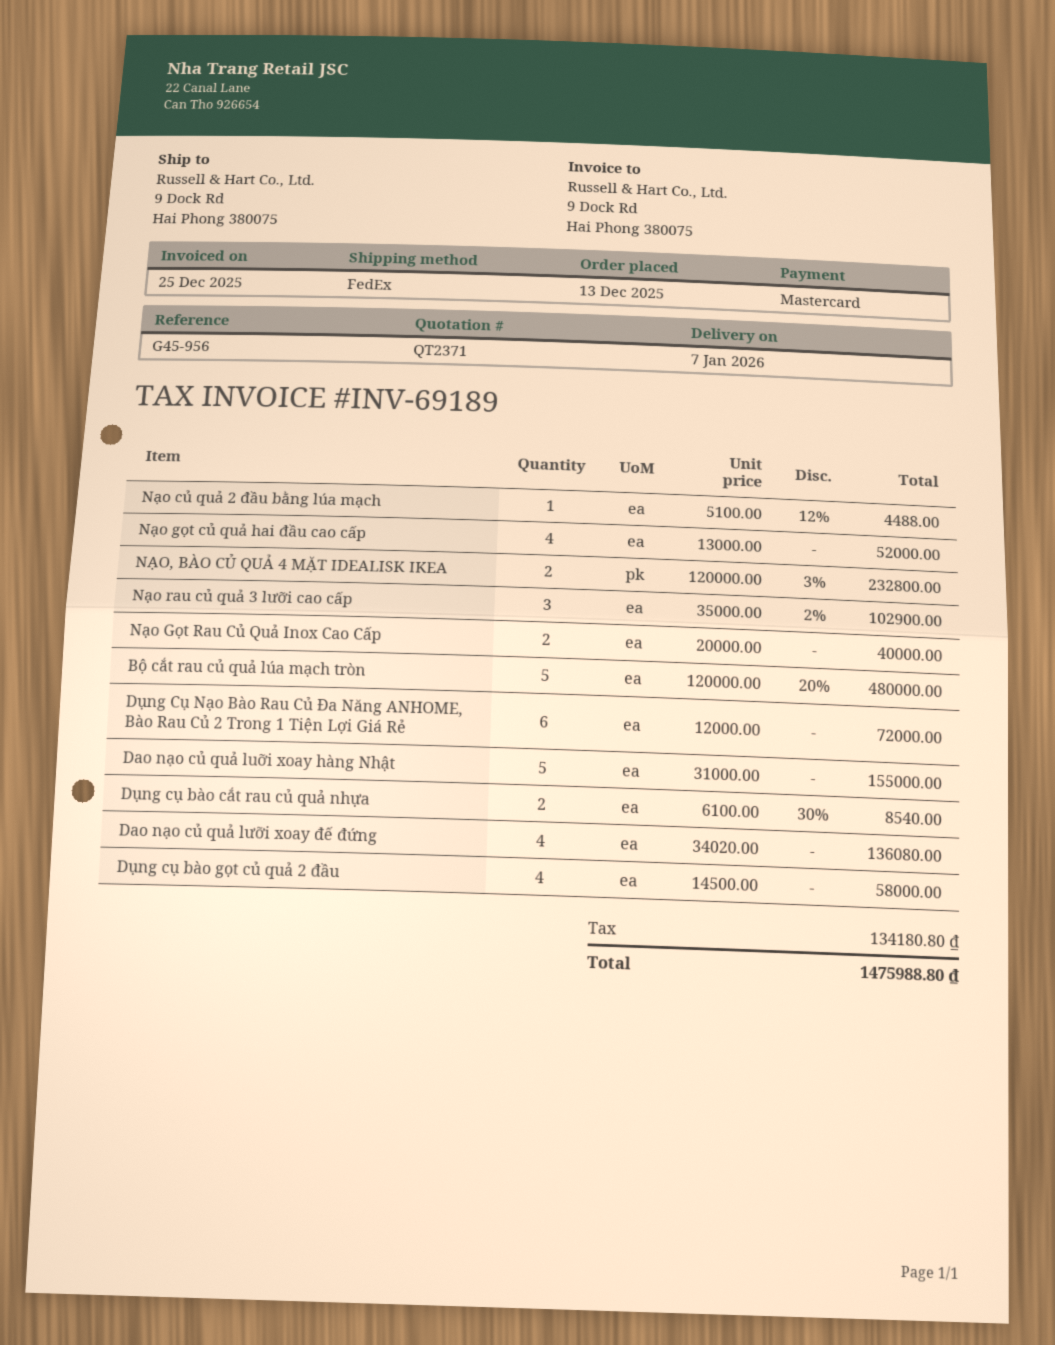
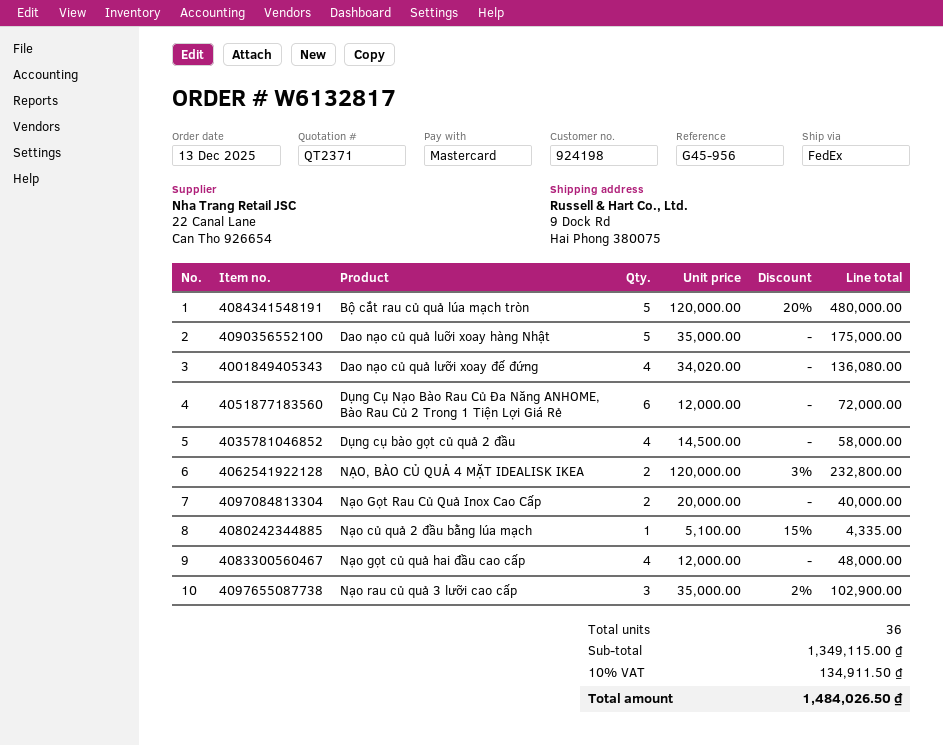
Nạo củ quả 2 đầu bằng lúa mạch: 1 x 5100.00 - 12% = 4488.00 -> 1 x 5100.00 - 15% = 4335.00
Nạo gọt củ quả hai đầu cao cấp: 4 x 13000.00 = 52000.00 -> 4 x 12000.00 = 48000.00
Dao nạo củ quả luỡi xoay hàng Nhật: 5 x 31000.00 = 155000.00 -> 5 x 35000.00 = 175000.00
Dụng cụ bào cắt rau củ quả nhựa: 2 x 6100.00 - 30% = 8540.00 -> none
tax: 134180.80 -> 134911.50
total: 1475988.80 -> 1484026.50

